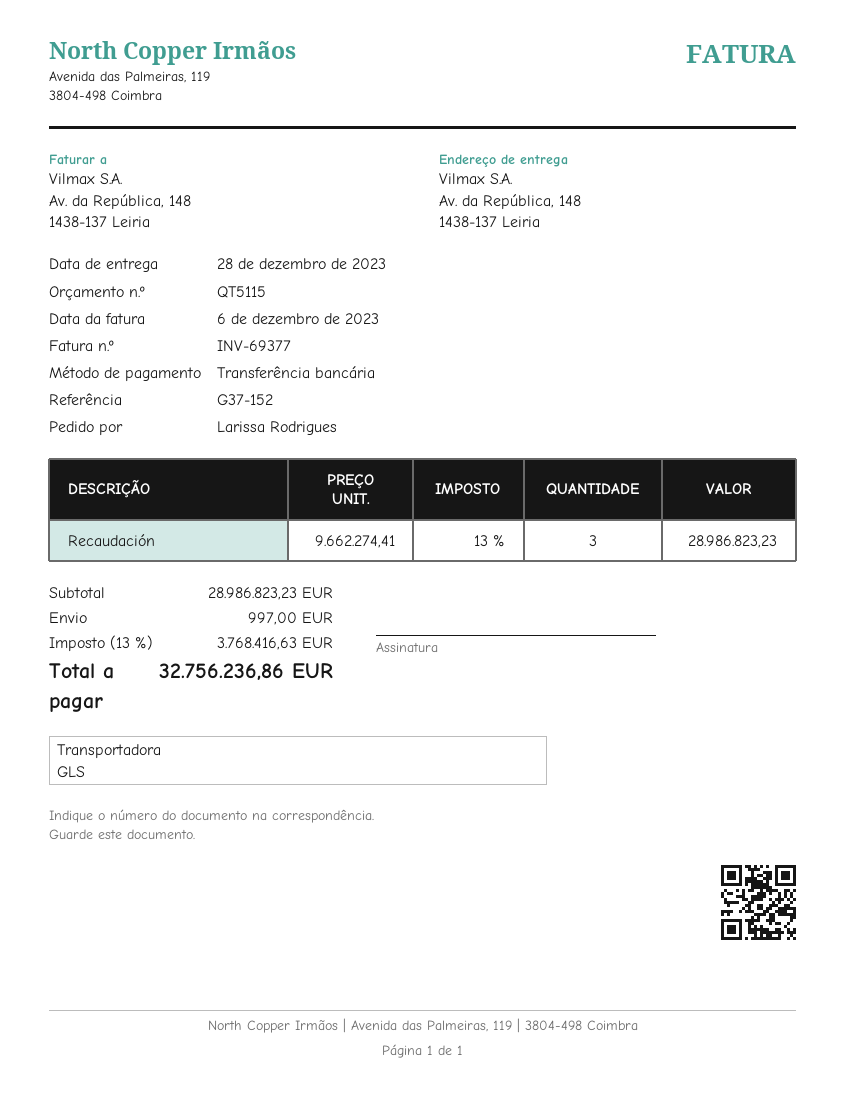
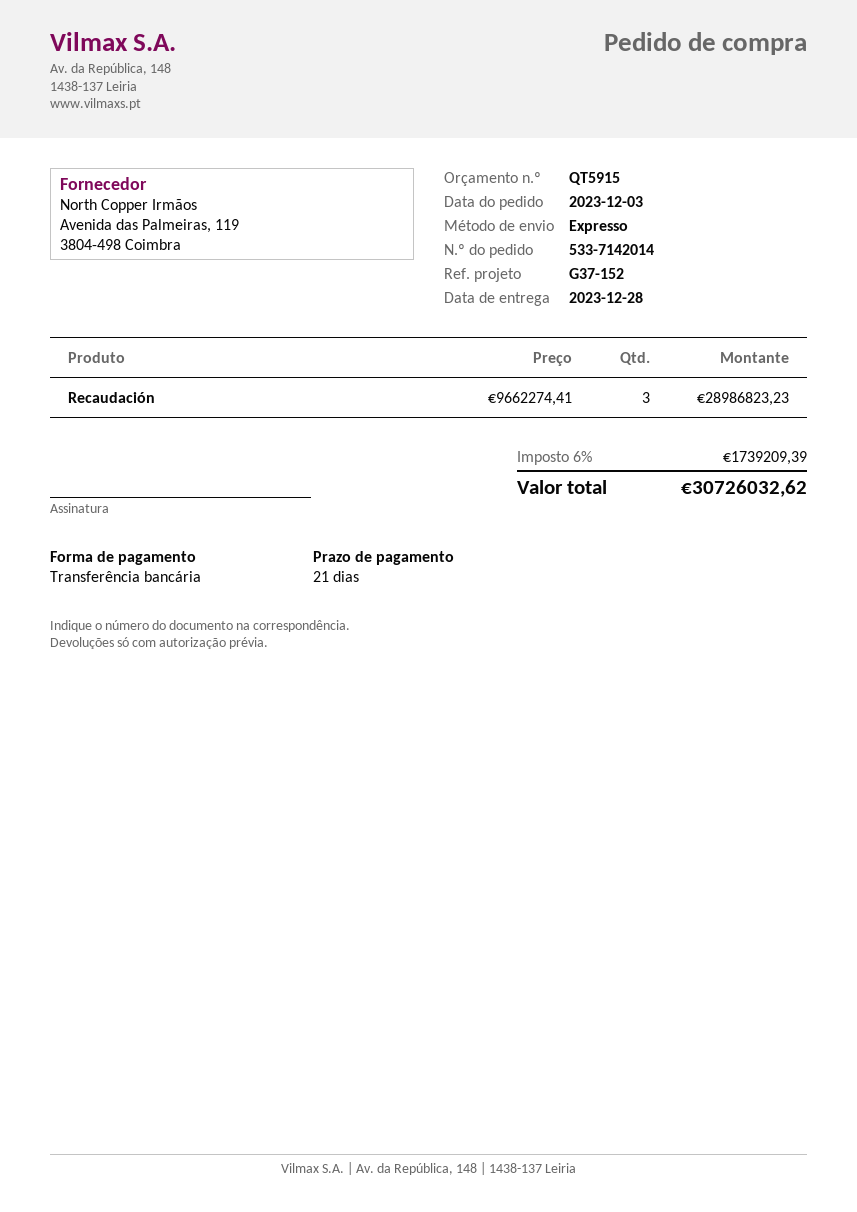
quote number: QT5115 -> QT5915
shipping method: GLS -> express
shipping: 997.00 -> none
tax: 13% = 3768416.63 -> 6% = 1739209.39
total: 32756236.86 -> 30726032.62

